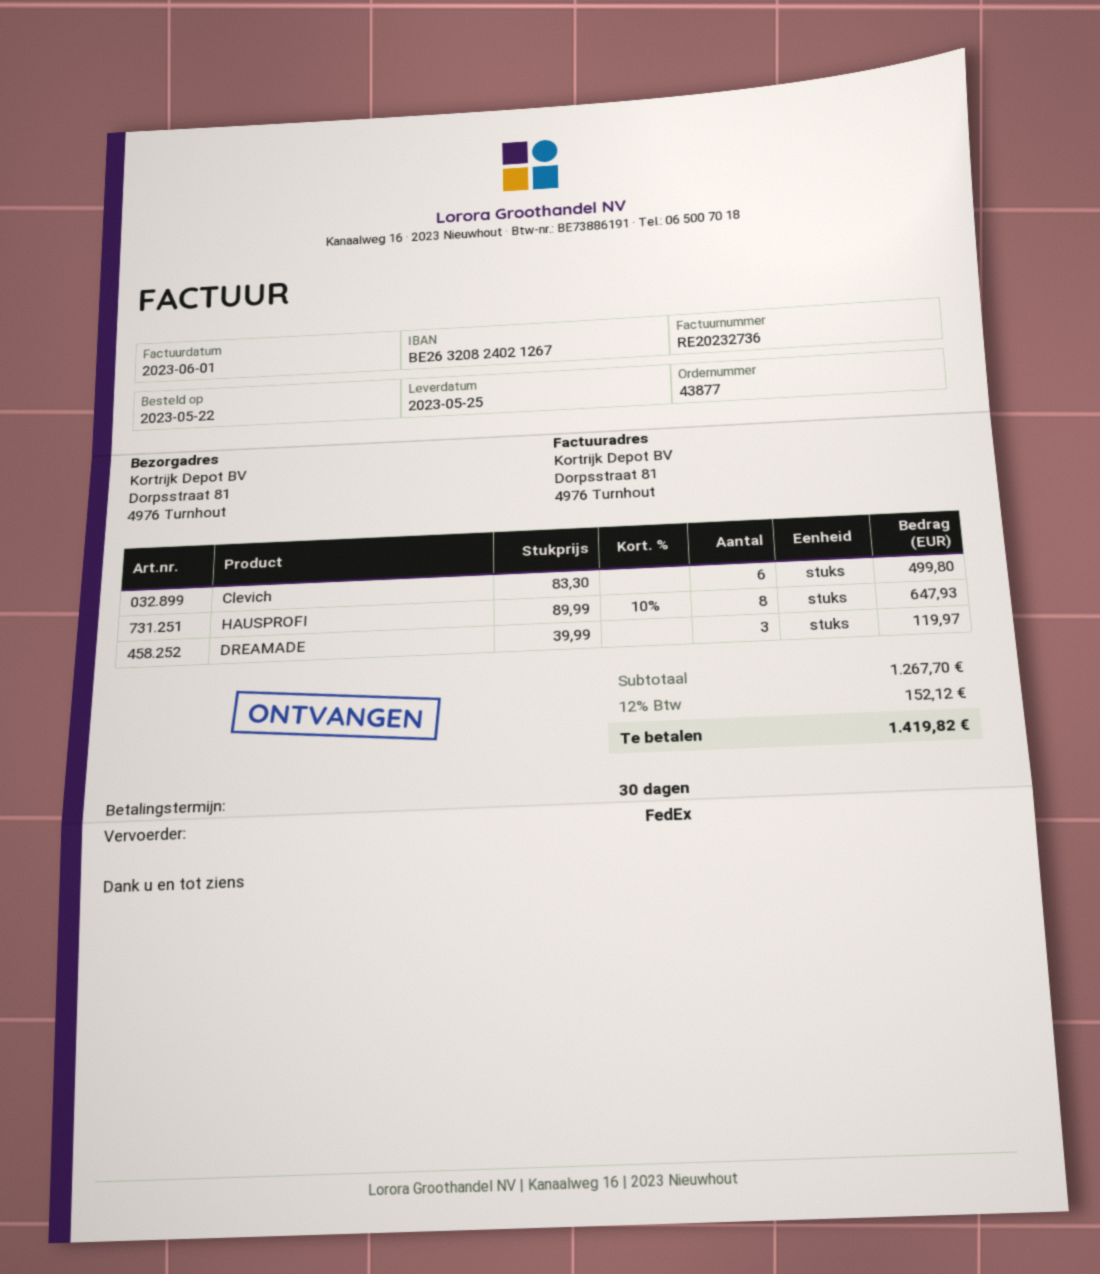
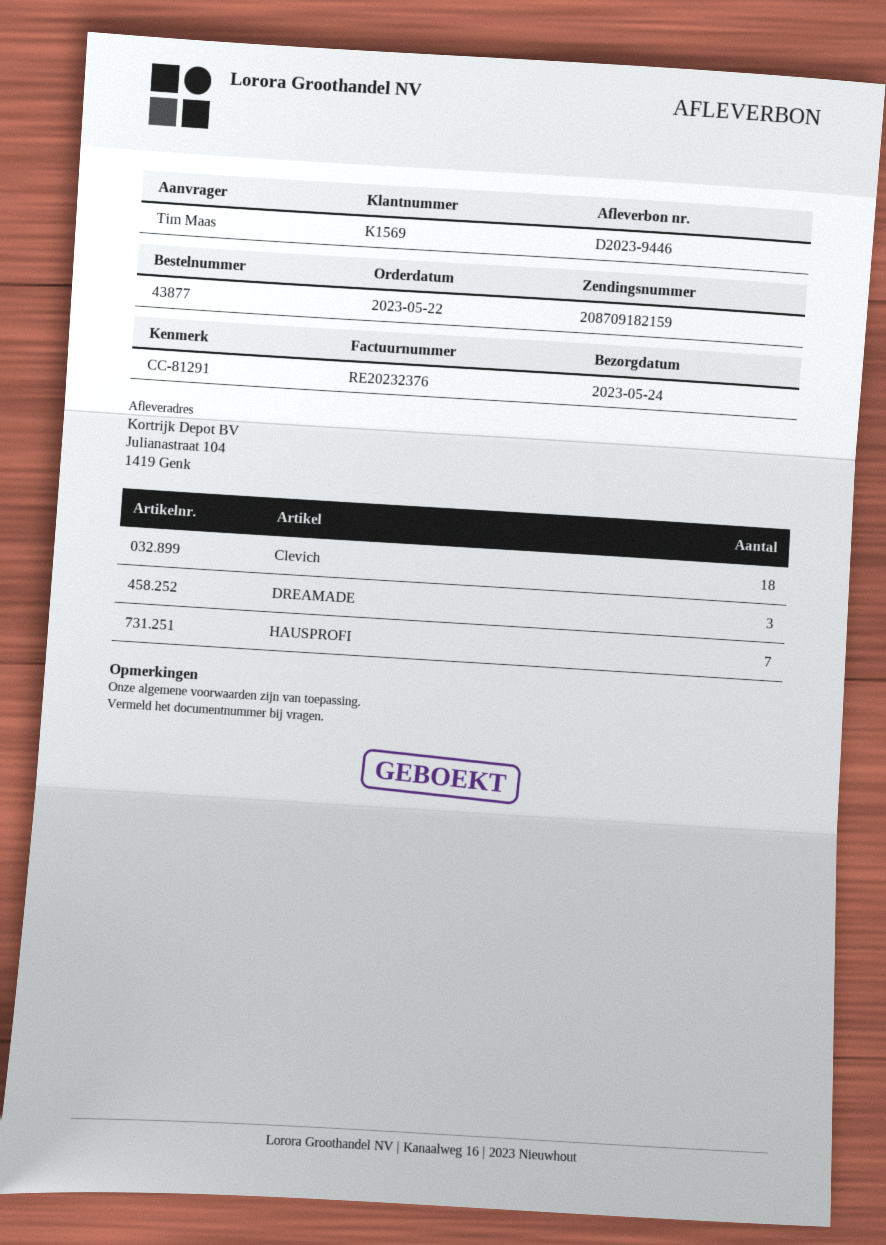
delivery date: 2023-05-25 -> 2023-05-24
invoice number: RE20232736 -> RE20232376
ship to: Dorpsstraat 81, 4976 Turnhout -> Julianastraat 104, 1419 Genk
Clevich: 6 -> 18
HAUSPROFI: 8 -> 7

